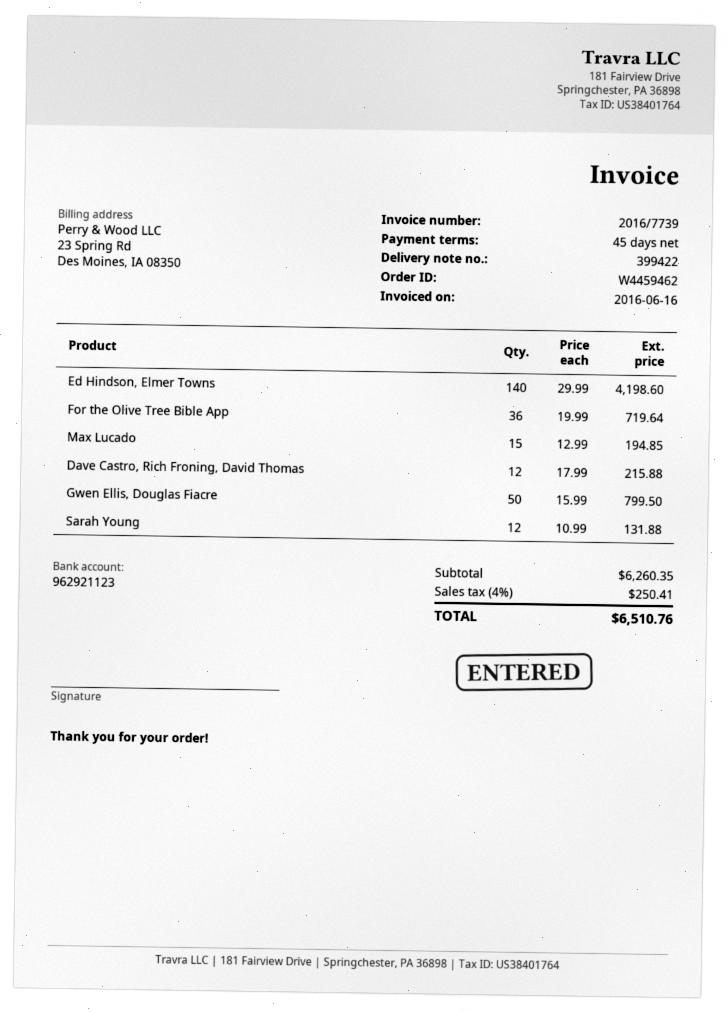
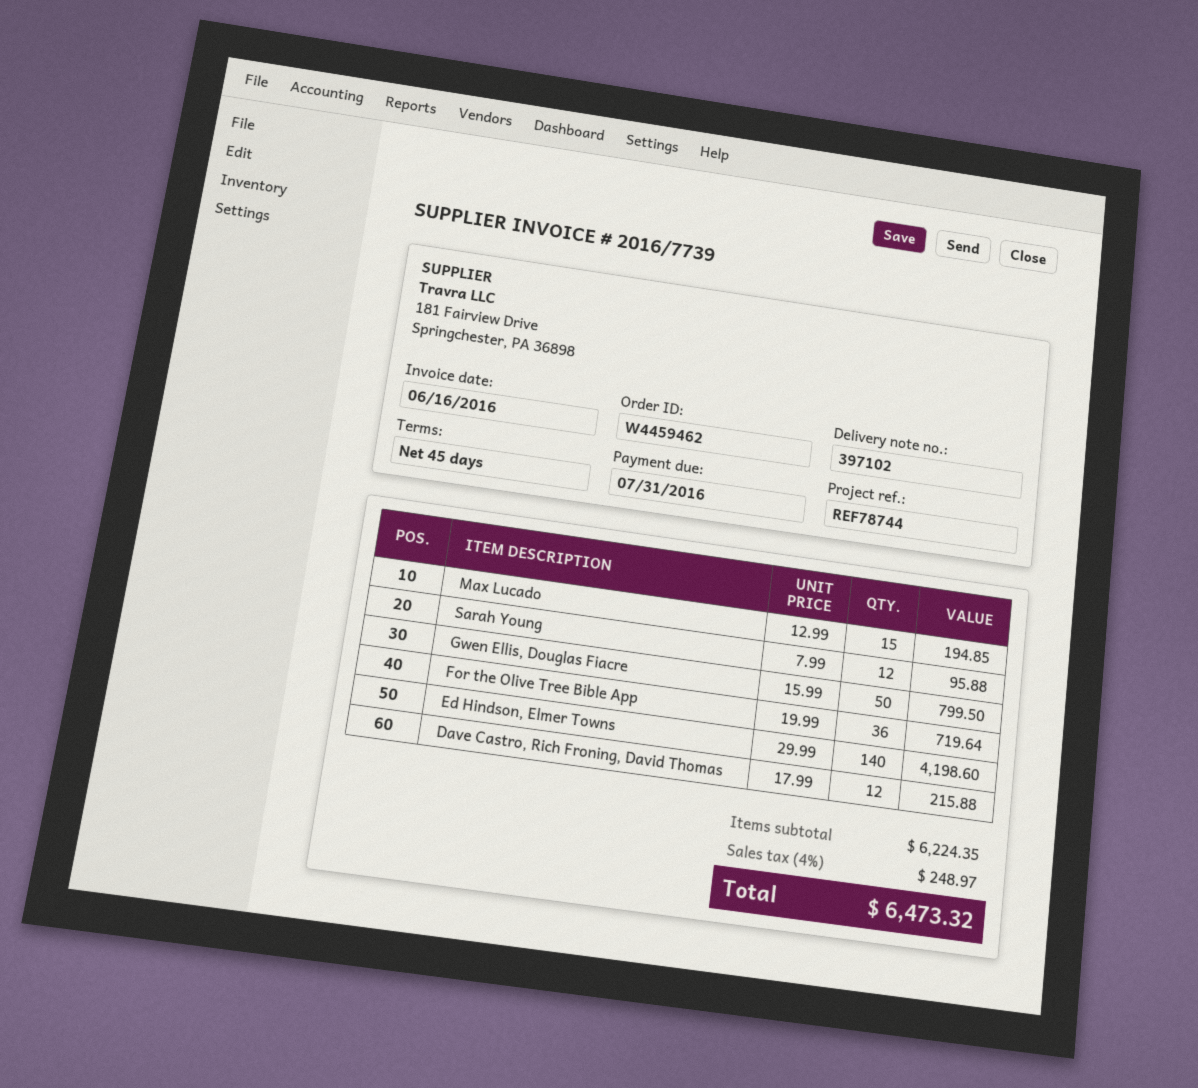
delivery note number: 399422 -> 397102
Sarah Young: 12 x 10.99 = 131.88 -> 12 x 7.99 = 95.88
subtotal: 6260.35 -> 6224.35
tax: 4% = 250.41 -> 4% = 248.97
total: 6510.76 -> 6473.32

